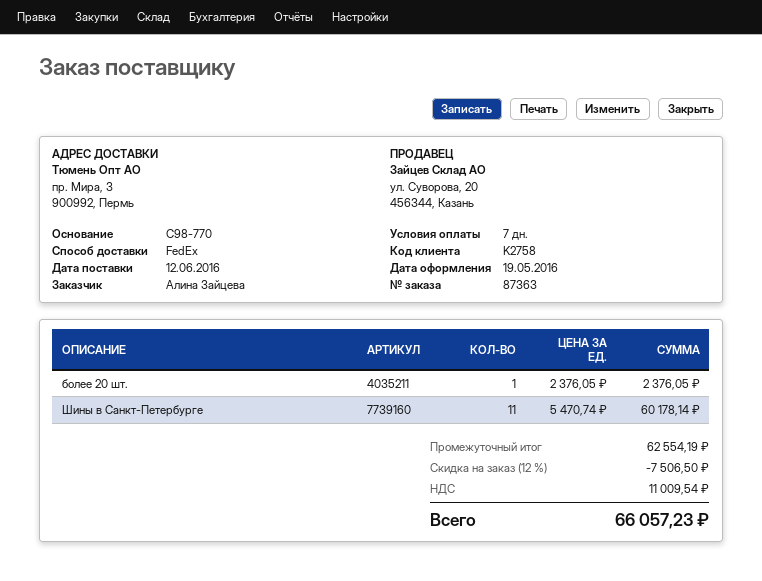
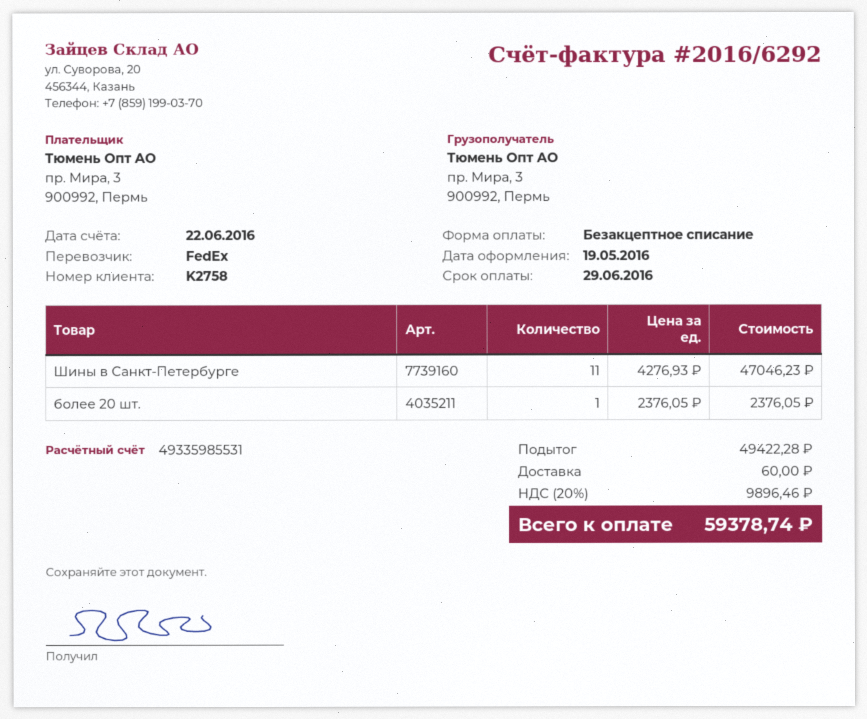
Шины в Санкт-Петербурге: 11 x 5470.74 = 60178.14 -> 11 x 4276.93 = 47046.23
subtotal: 62554.19 -> 49422.28
discount: 12% = 7506.50 -> none
shipping: none -> 60.00
tax: 11009.54 -> 9896.46
total: 66057.23 -> 59378.74

